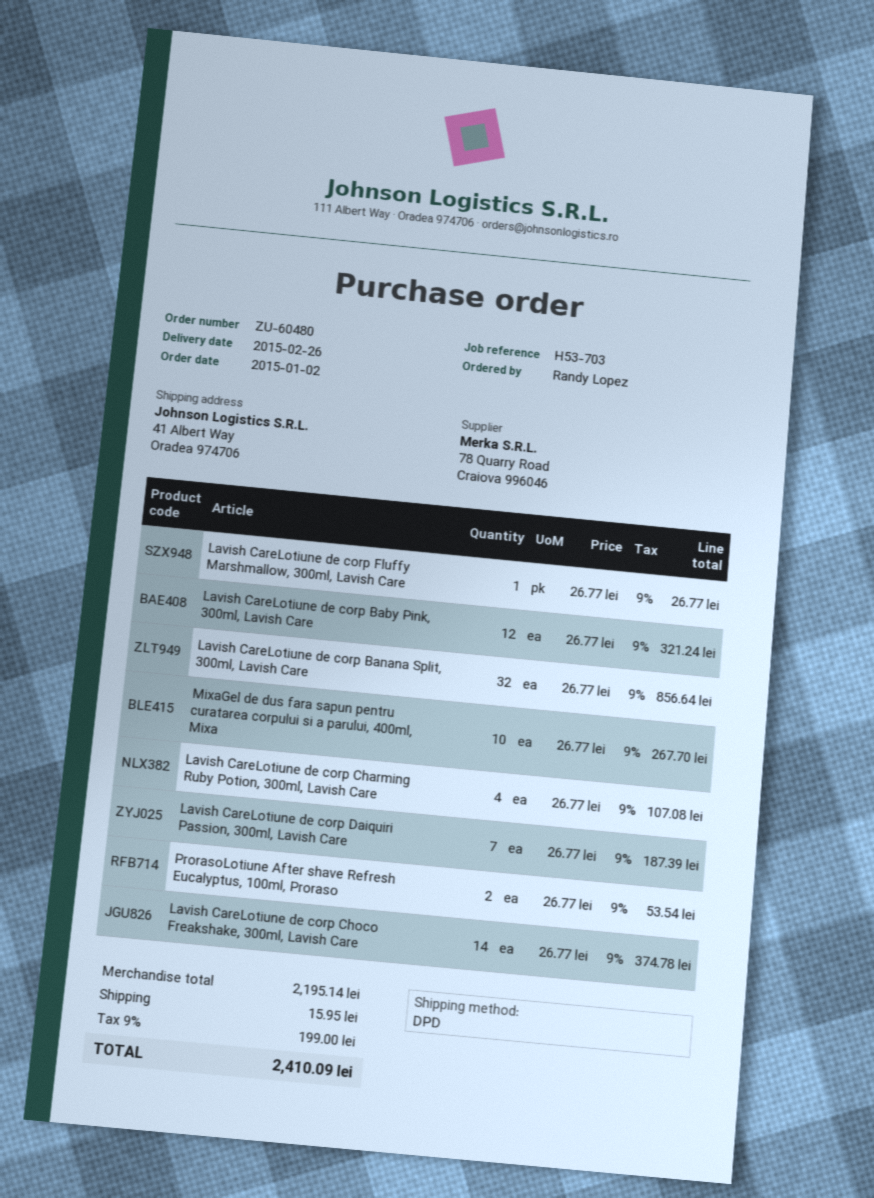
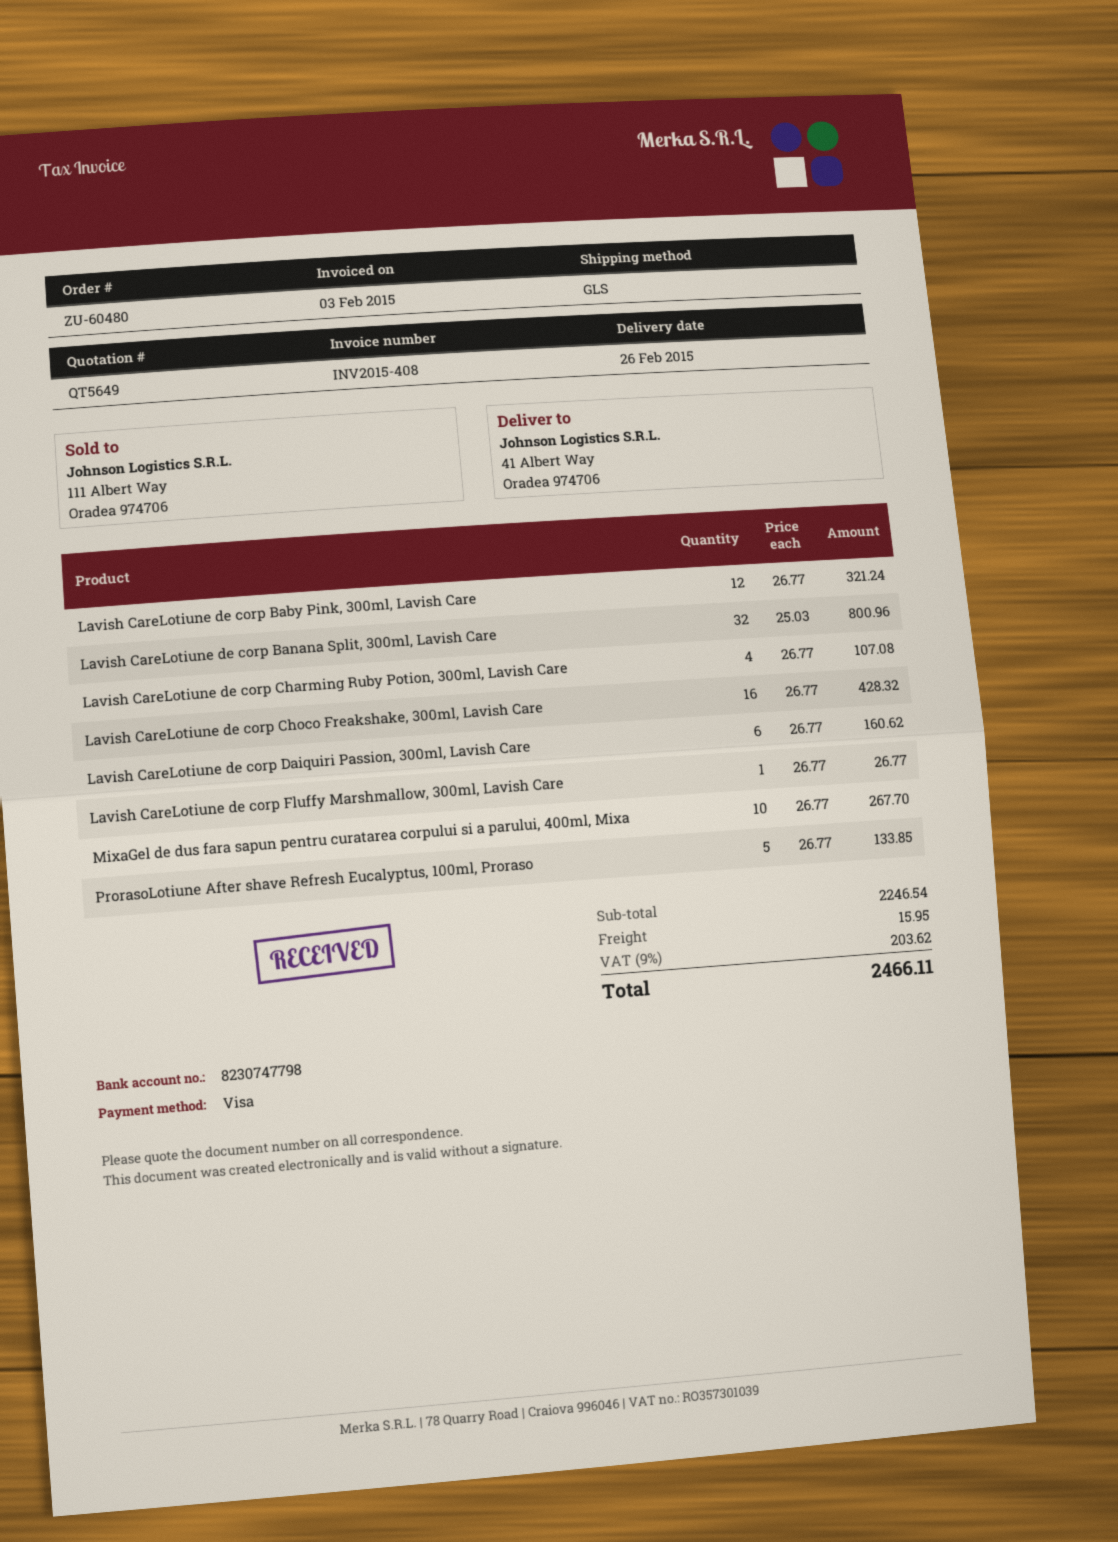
shipping method: DPD -> GLS
Lavish CareLotiune de corp Banana Split, 300ml, Lavish Care: 32 x 26.77 = 856.64 -> 32 x 25.03 = 800.96
Lavish CareLotiune de corp Daiquiri Passion, 300ml, Lavish Care: 7 x 26.77 = 187.39 -> 6 x 26.77 = 160.62
ProrasoLotiune After shave Refresh Eucalyptus, 100ml, Proraso: 2 x 26.77 = 53.54 -> 5 x 26.77 = 133.85
Lavish CareLotiune de corp Choco Freakshake, 300ml, Lavish Care: 14 x 26.77 = 374.78 -> 16 x 26.77 = 428.32
subtotal: 2195.14 -> 2246.54
tax: 9% = 199.00 -> 9% = 203.62
total: 2410.09 -> 2466.11

